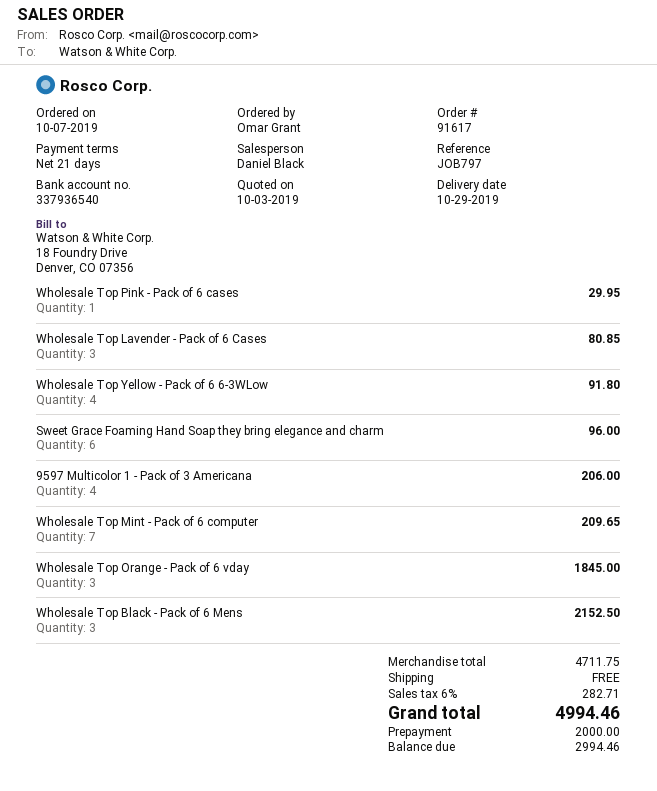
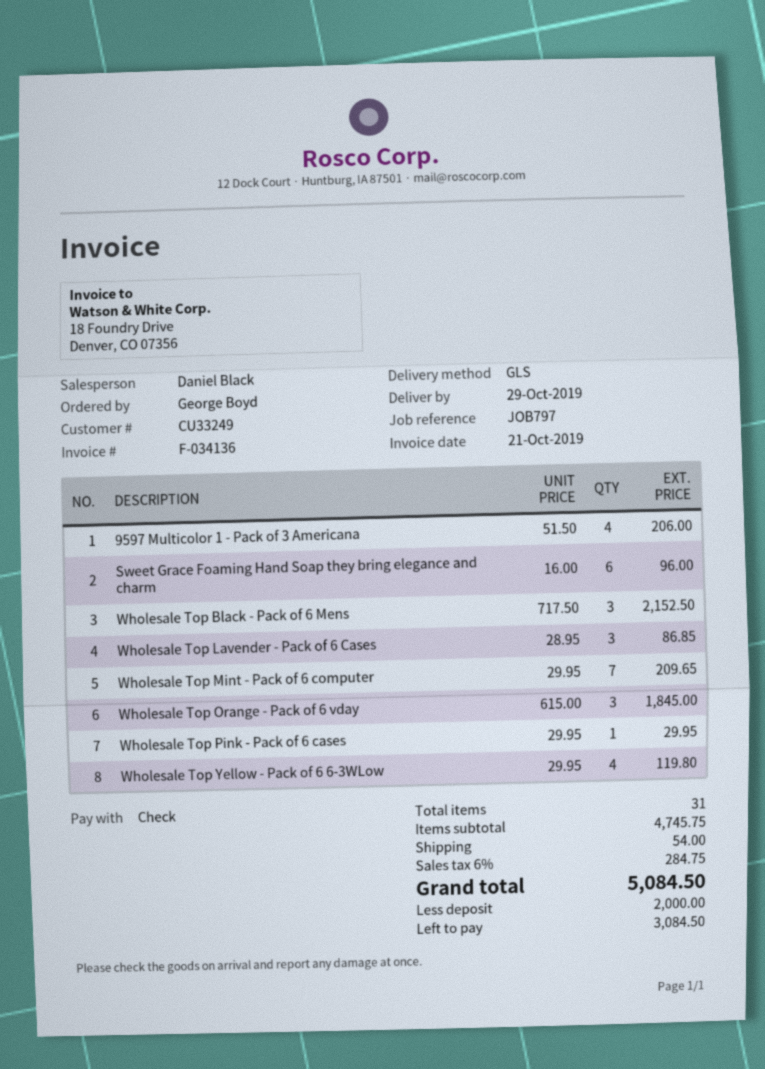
ordered by: Omar Grant -> George Boyd
Wholesale Top Lavender - Pack of 6 Cases: 3 for 80.85 -> 3 for 86.85
Wholesale Top Yellow - Pack of 6 6-3WLow: 4 for 91.80 -> 4 for 119.80
subtotal: 4711.75 -> 4745.75
shipping: 0.00 -> 54.00
tax: 6% = 282.71 -> 6% = 284.75
total: 4994.46 -> 5084.50
balance: 2994.46 -> 3084.50

